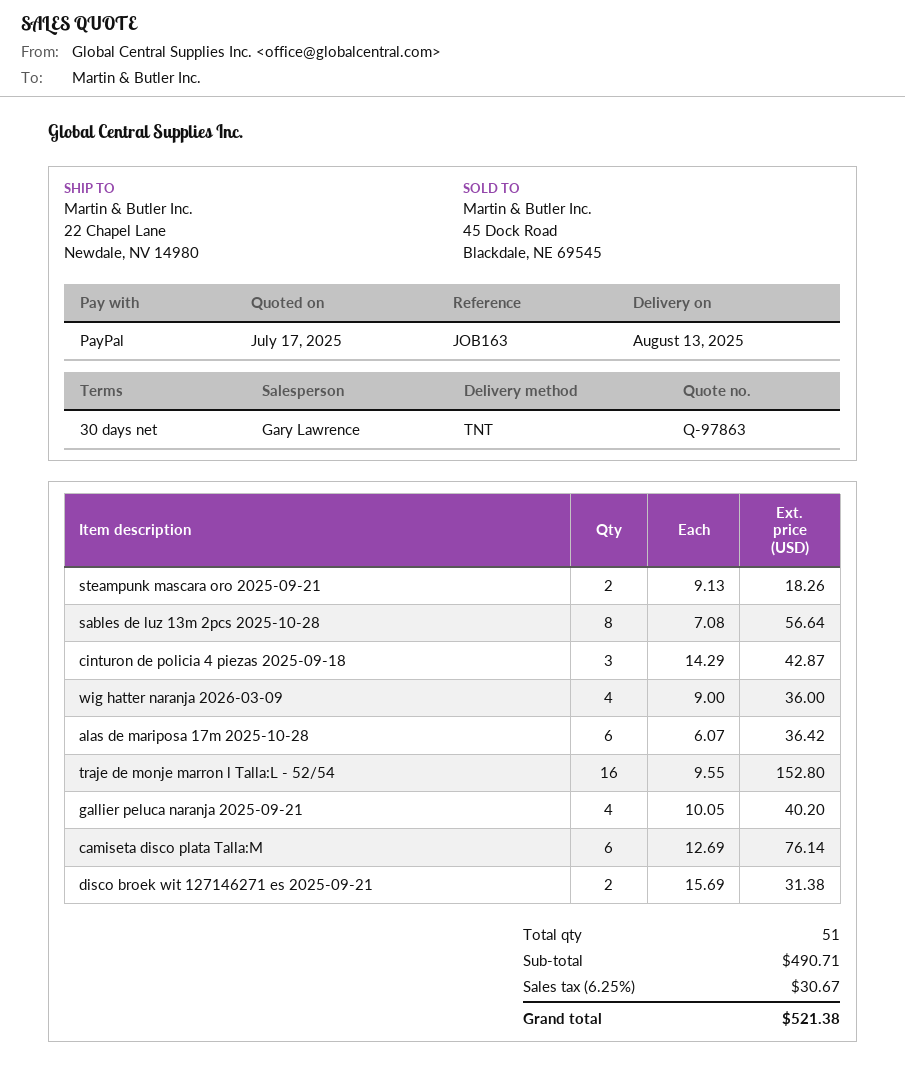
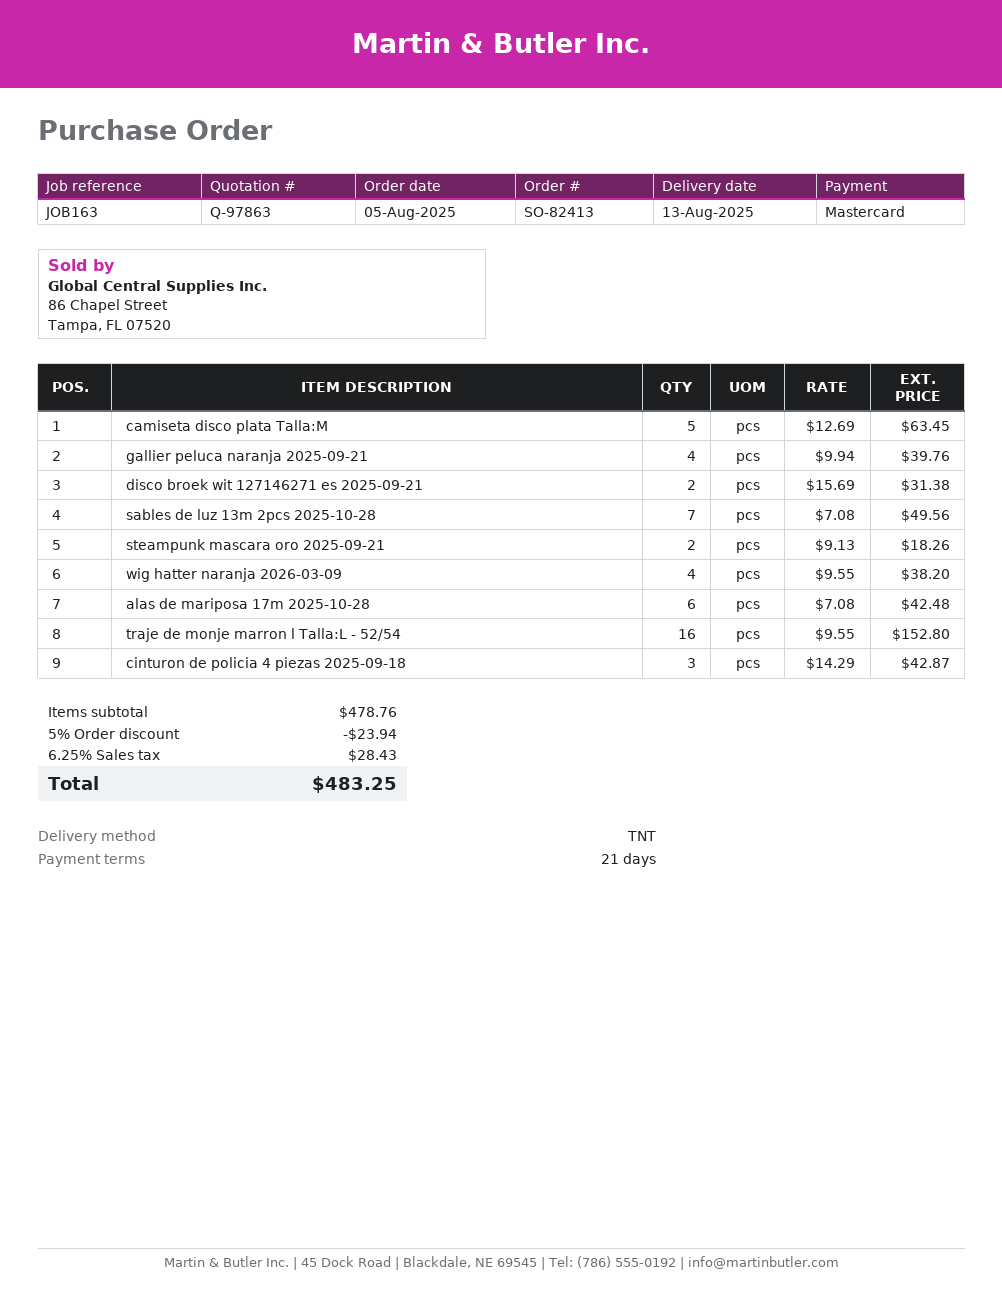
payment terms: 30 days -> 21 days
payment method: PayPal -> Mastercard
sables de luz 13m 2pcs 2025-10-28: 8 x 7.08 = 56.64 -> 7 x 7.08 = 49.56
wig hatter naranja 2026-03-09: 4 x 9.00 = 36.00 -> 4 x 9.55 = 38.20
alas de mariposa 17m 2025-10-28: 6 x 6.07 = 36.42 -> 6 x 7.08 = 42.48
gallier peluca naranja 2025-09-21: 4 x 10.05 = 40.20 -> 4 x 9.94 = 39.76
camiseta disco plata Talla:M: 6 x 12.69 = 76.14 -> 5 x 12.69 = 63.45
subtotal: 490.71 -> 478.76
discount: none -> 5% = 23.94
tax: 6.25% = 30.67 -> 6.25% = 28.43
total: 521.38 -> 483.25

